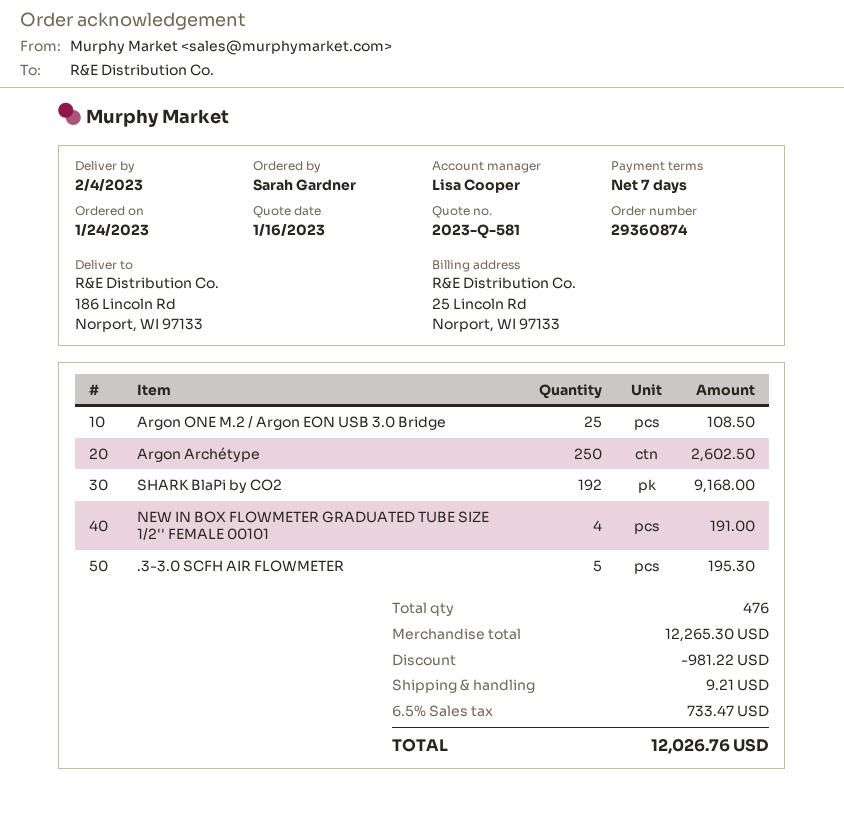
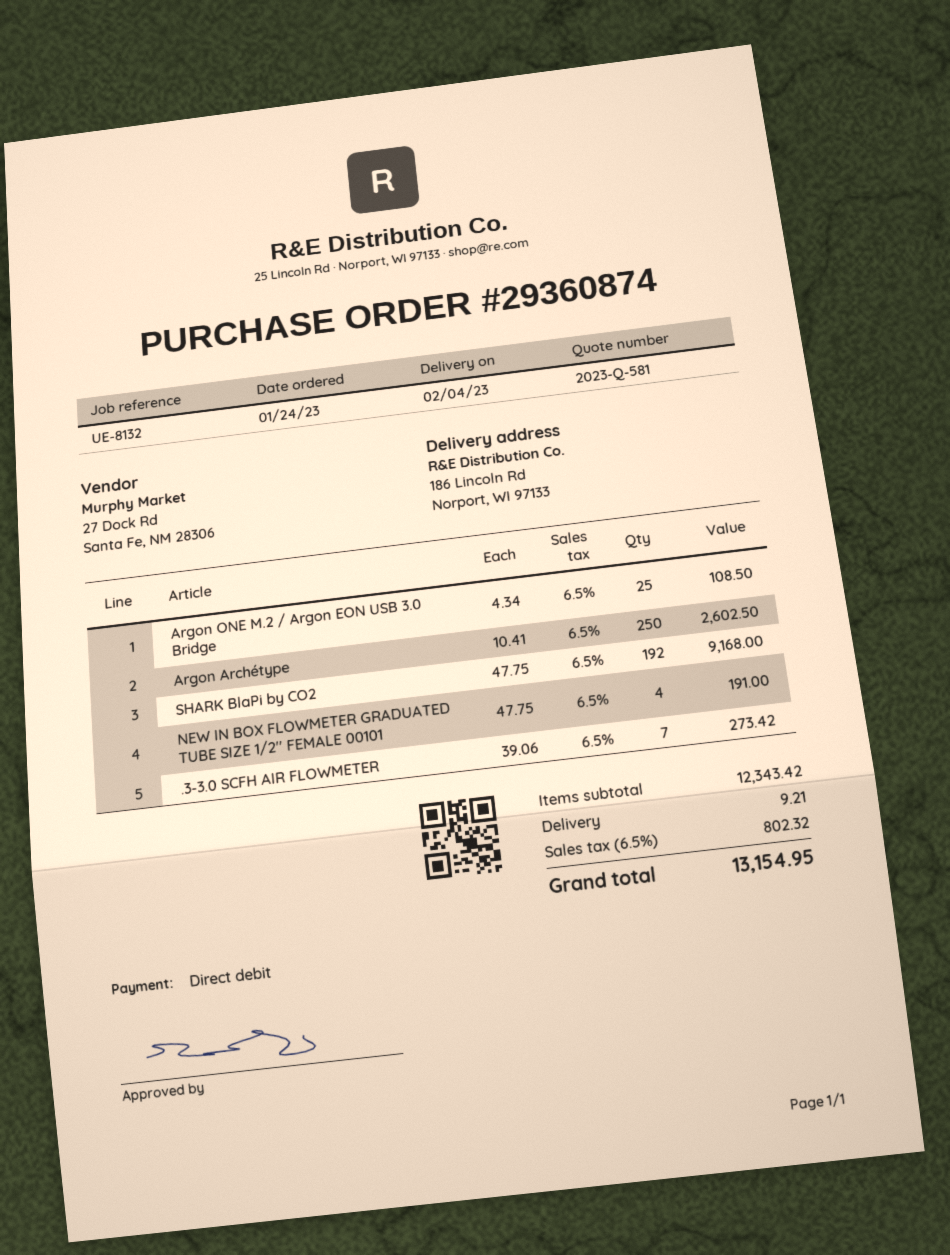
.3-3.0 SCFH AIR FLOWMETER: 5 for 195.30 -> 7 for 273.42
subtotal: 12265.30 -> 12343.42
discount: 981.22 -> none
tax: 6.5% = 733.47 -> 6.5% = 802.32
total: 12026.76 -> 13154.95

